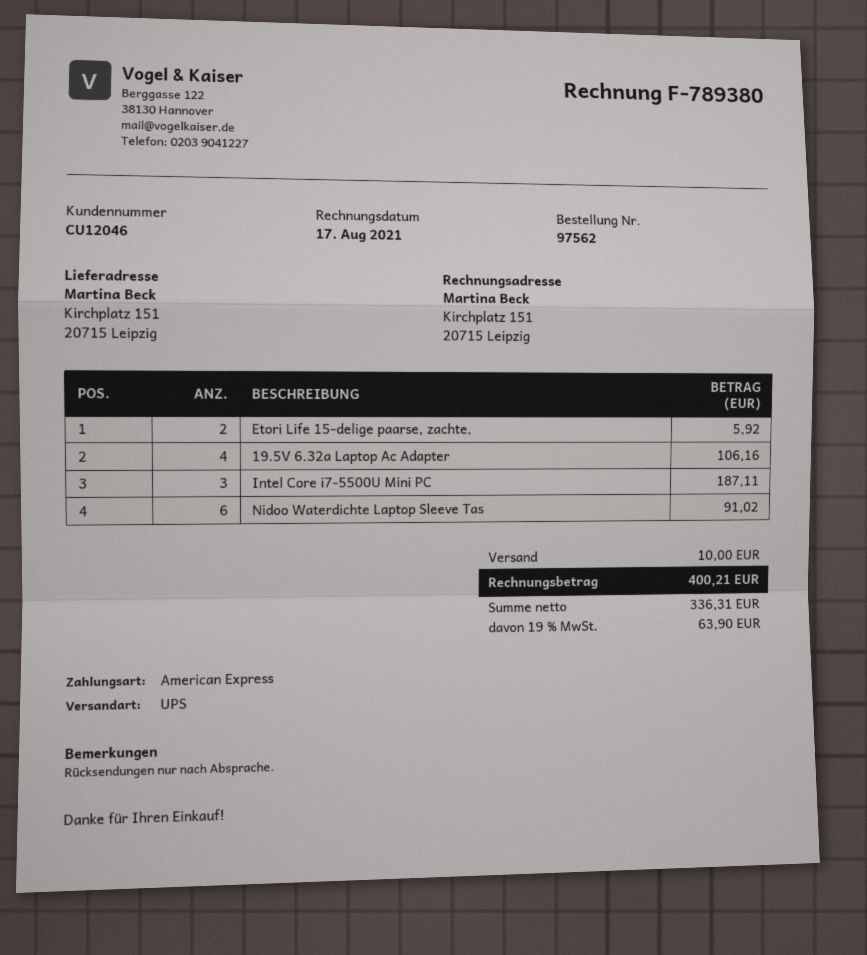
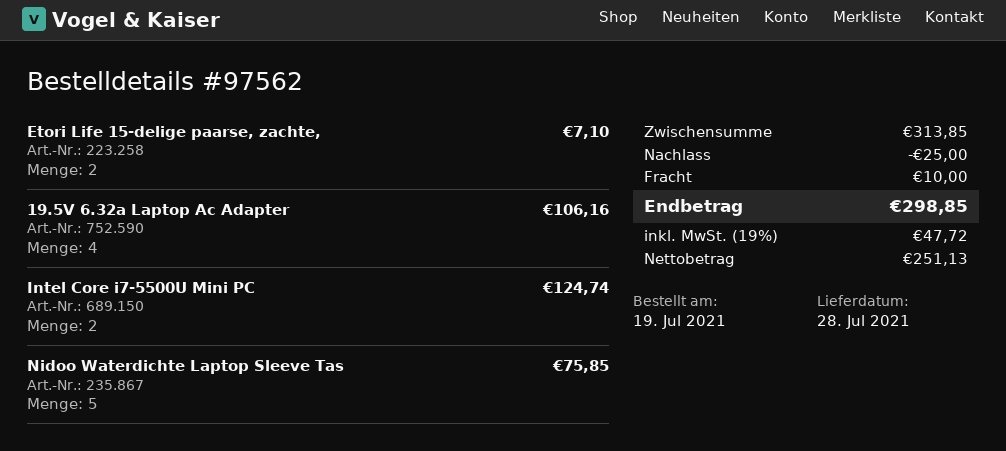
Etori Life 15-delige paarse, zachte,: 2 for 5.92 -> 2 for 7.10
Intel Core i7-5500U Mini PC: 3 for 187.11 -> 2 for 124.74
Nidoo Waterdichte Laptop Sleeve Tas: 6 for 91.02 -> 5 for 75.85
discount: none -> 25.00
net: 336.31 -> 251.13
tax: 19% = 63.90 -> 19% = 47.72
total: 400.21 -> 298.85

